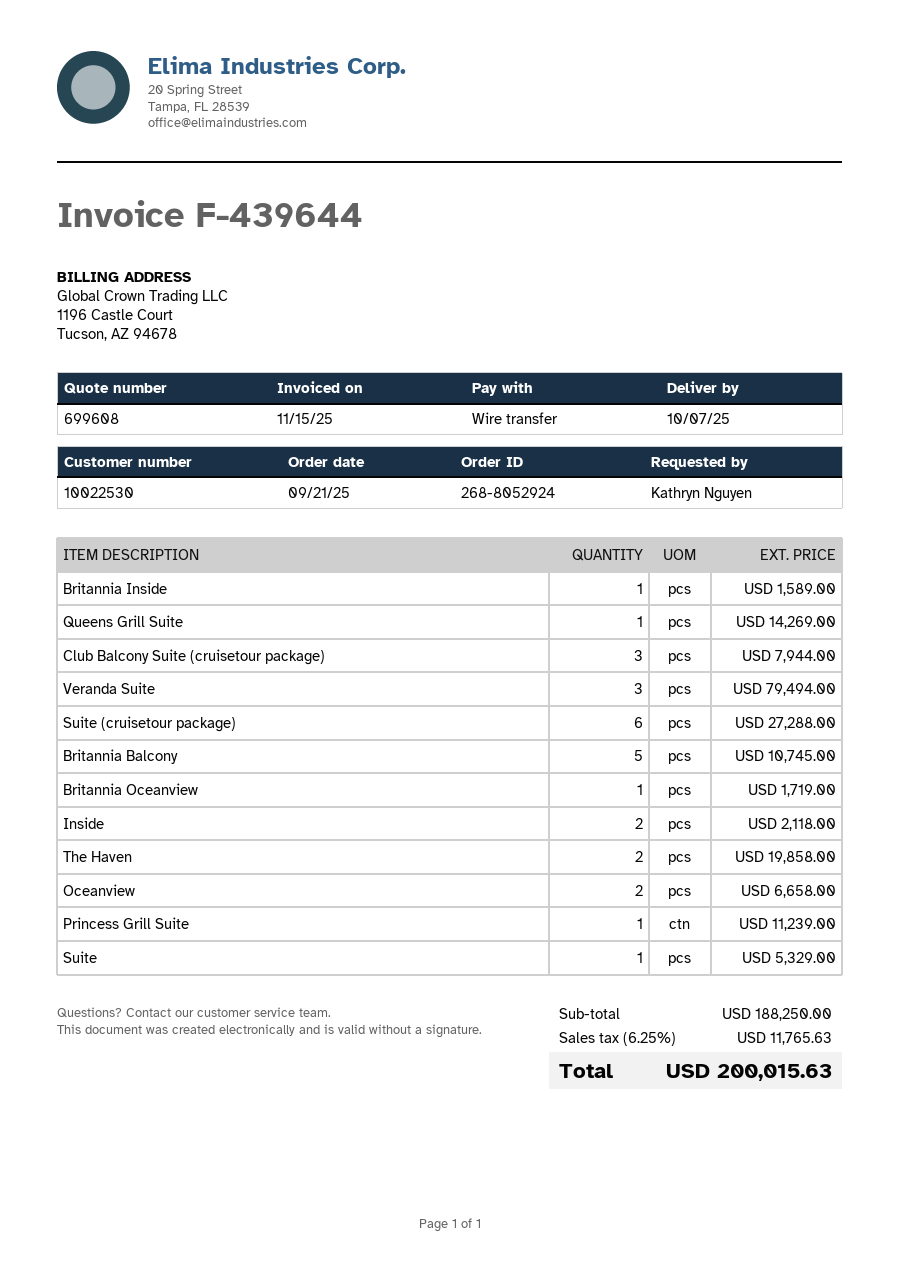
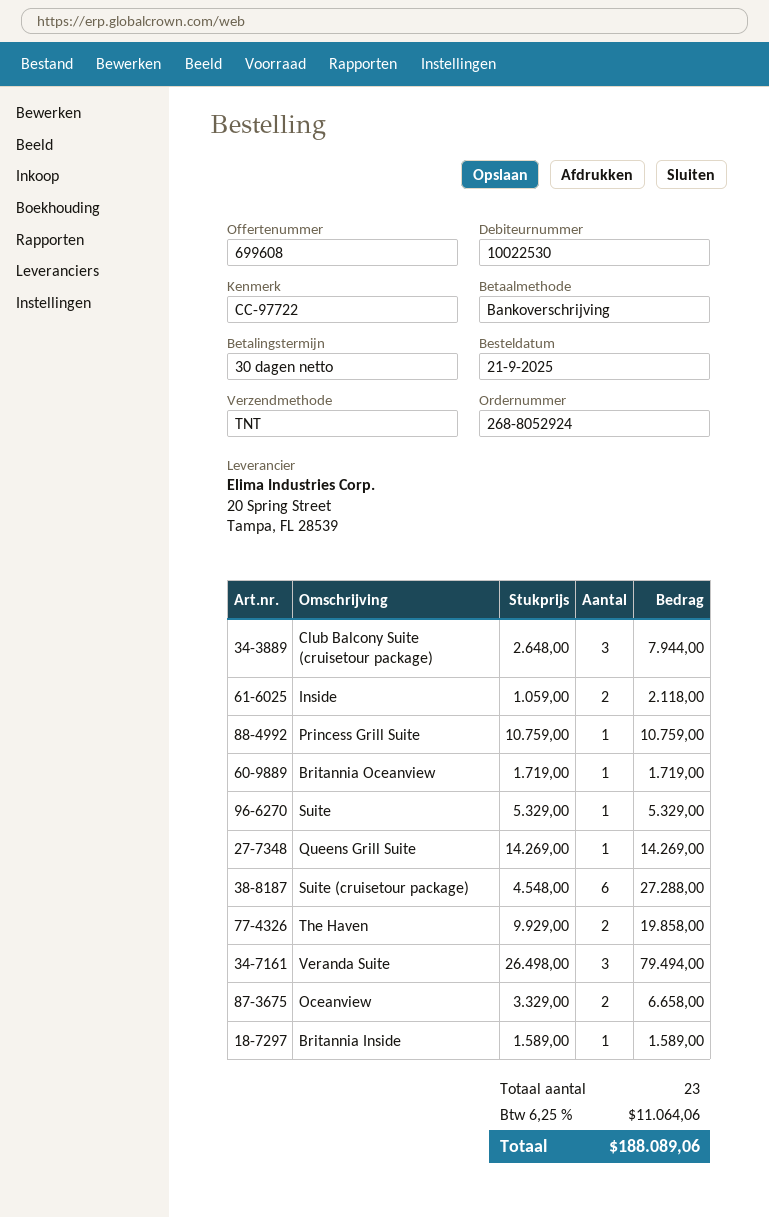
Britannia Balcony: 5 for 10745.00 -> none
Princess Grill Suite: 1 for 11239.00 -> 1 for 10759.00
tax: 6.25% = 11765.63 -> 6.25% = 11064.06
total: 200015.63 -> 188089.06

